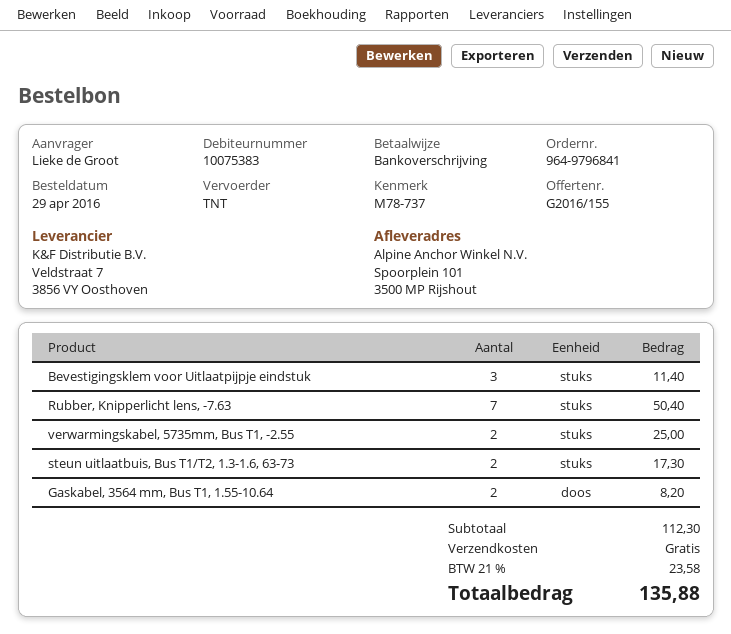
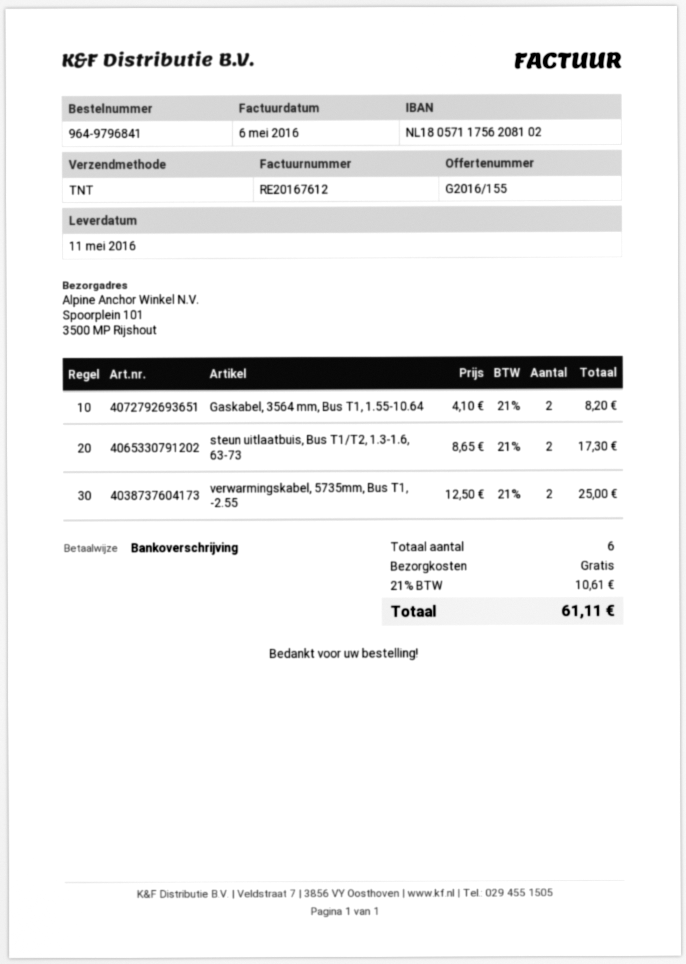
Bevestigingsklem voor Uitlaatpijpje eindstuk: 3 for 11.40 -> none
Rubber, Knipperlicht lens, -7.63: 7 for 50.40 -> none
tax: 21% = 23.58 -> 21% = 10.61
total: 135.88 -> 61.11

